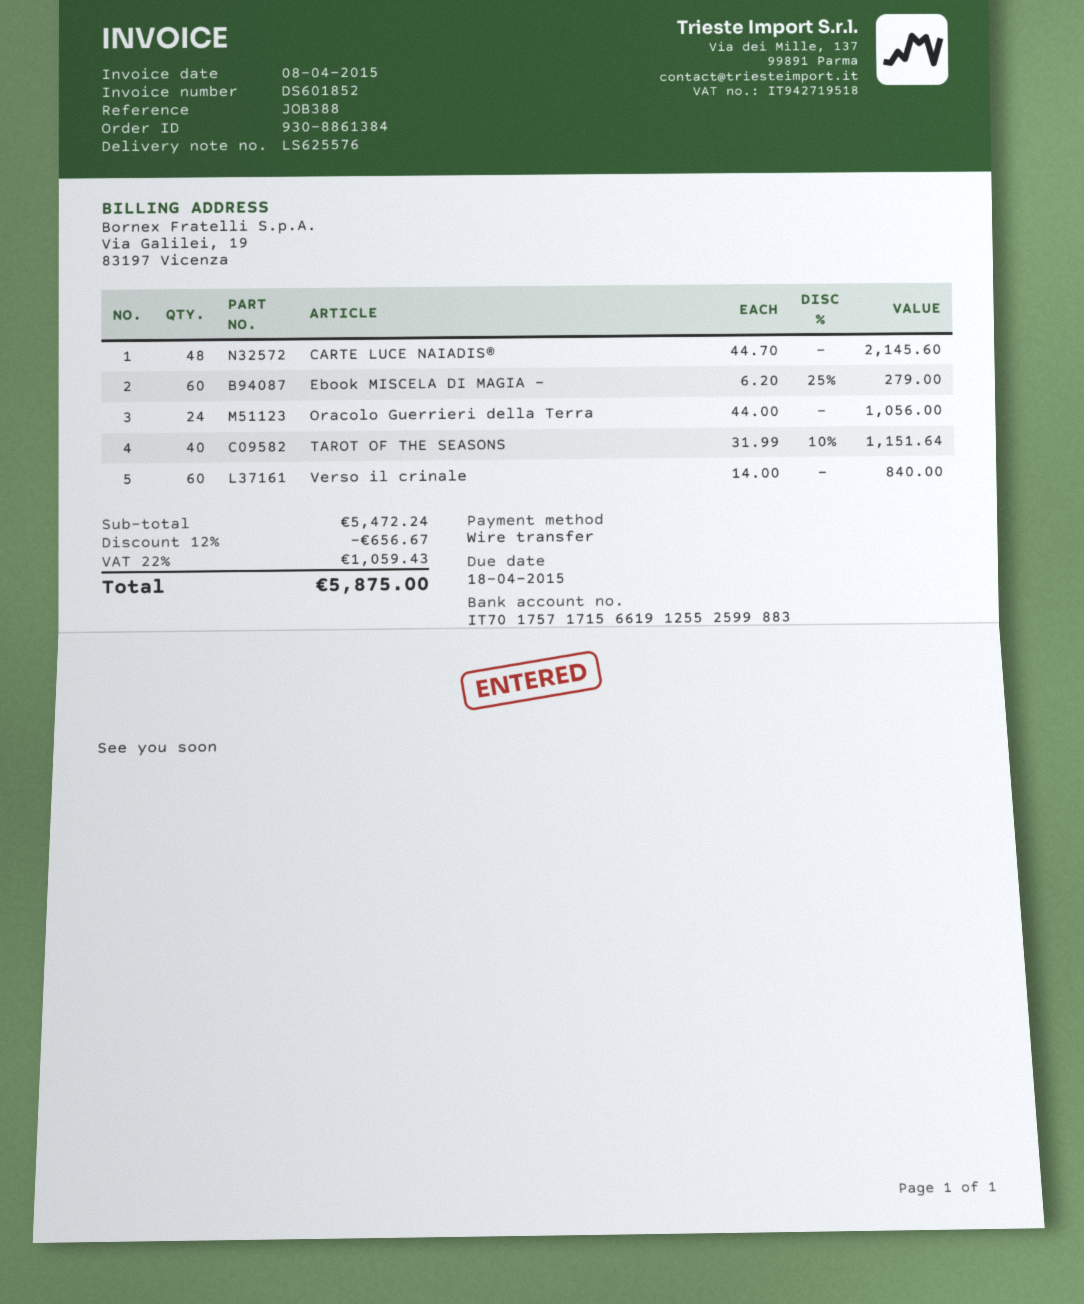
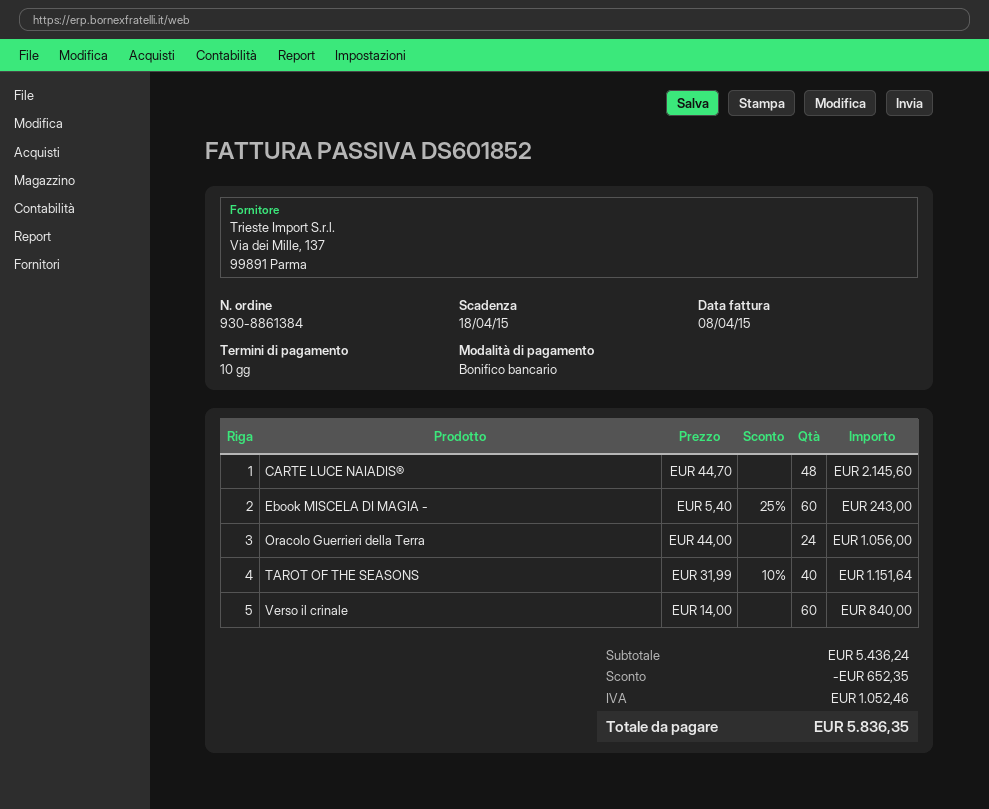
Ebook MISCELA DI MAGIA -: 60 x 6.20 - 25% = 279.00 -> 60 x 5.40 - 25% = 243.00
subtotal: 5472.24 -> 5436.24
discount: 656.67 -> 652.35
tax: 1059.43 -> 1052.46
total: 5875.00 -> 5836.35

